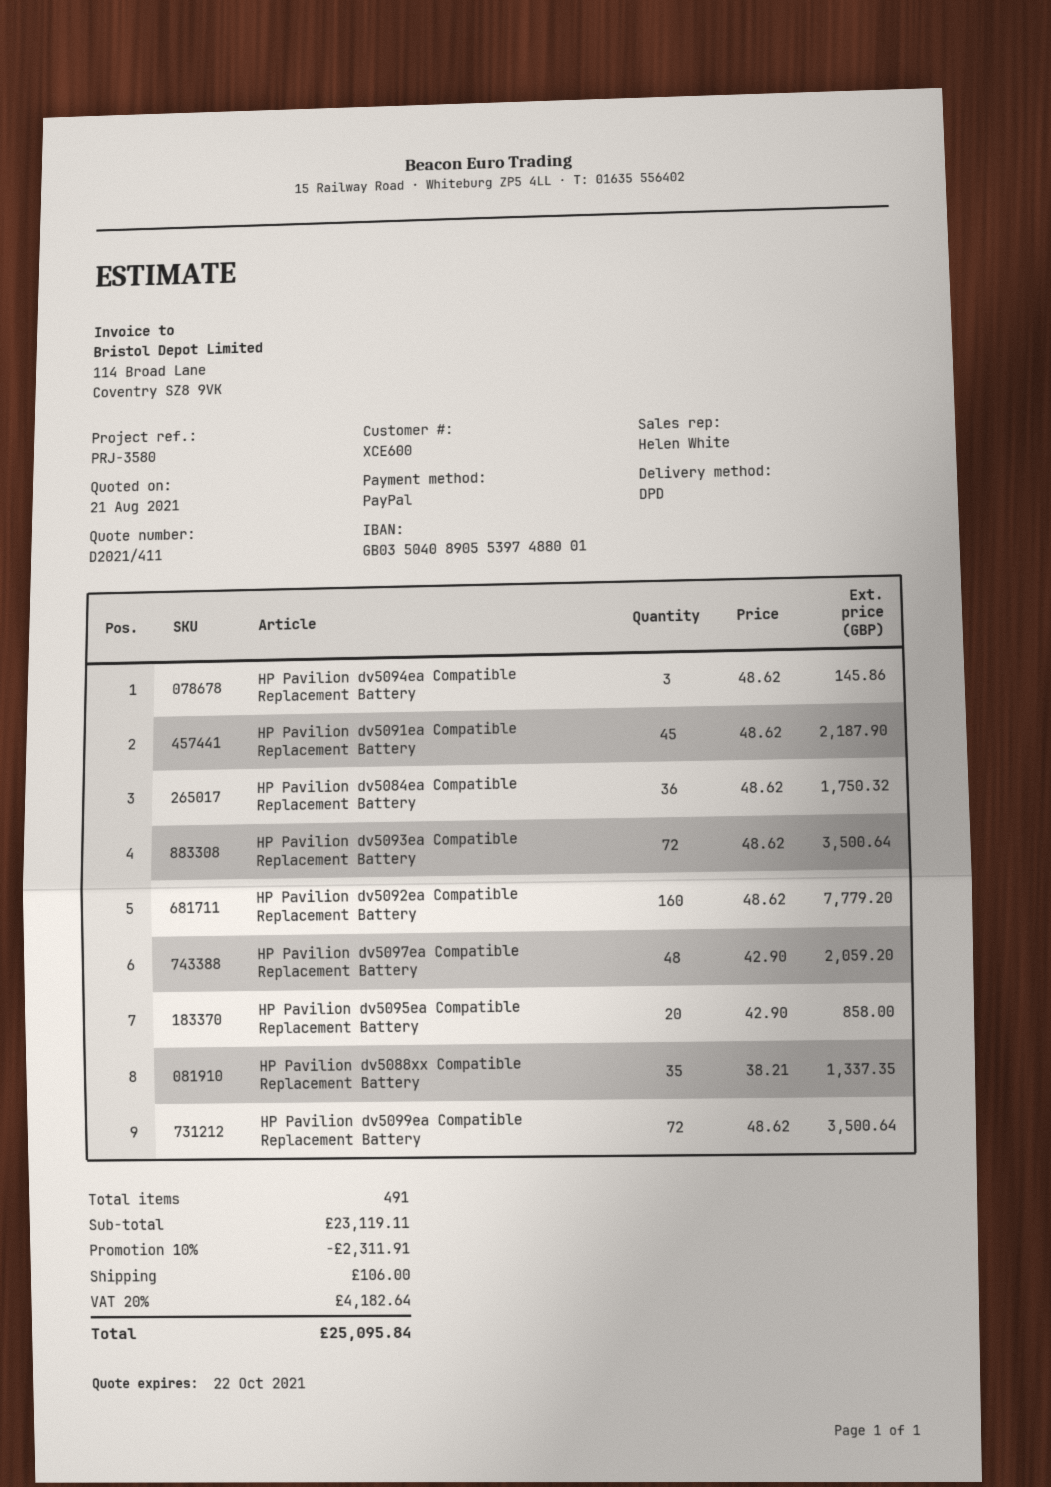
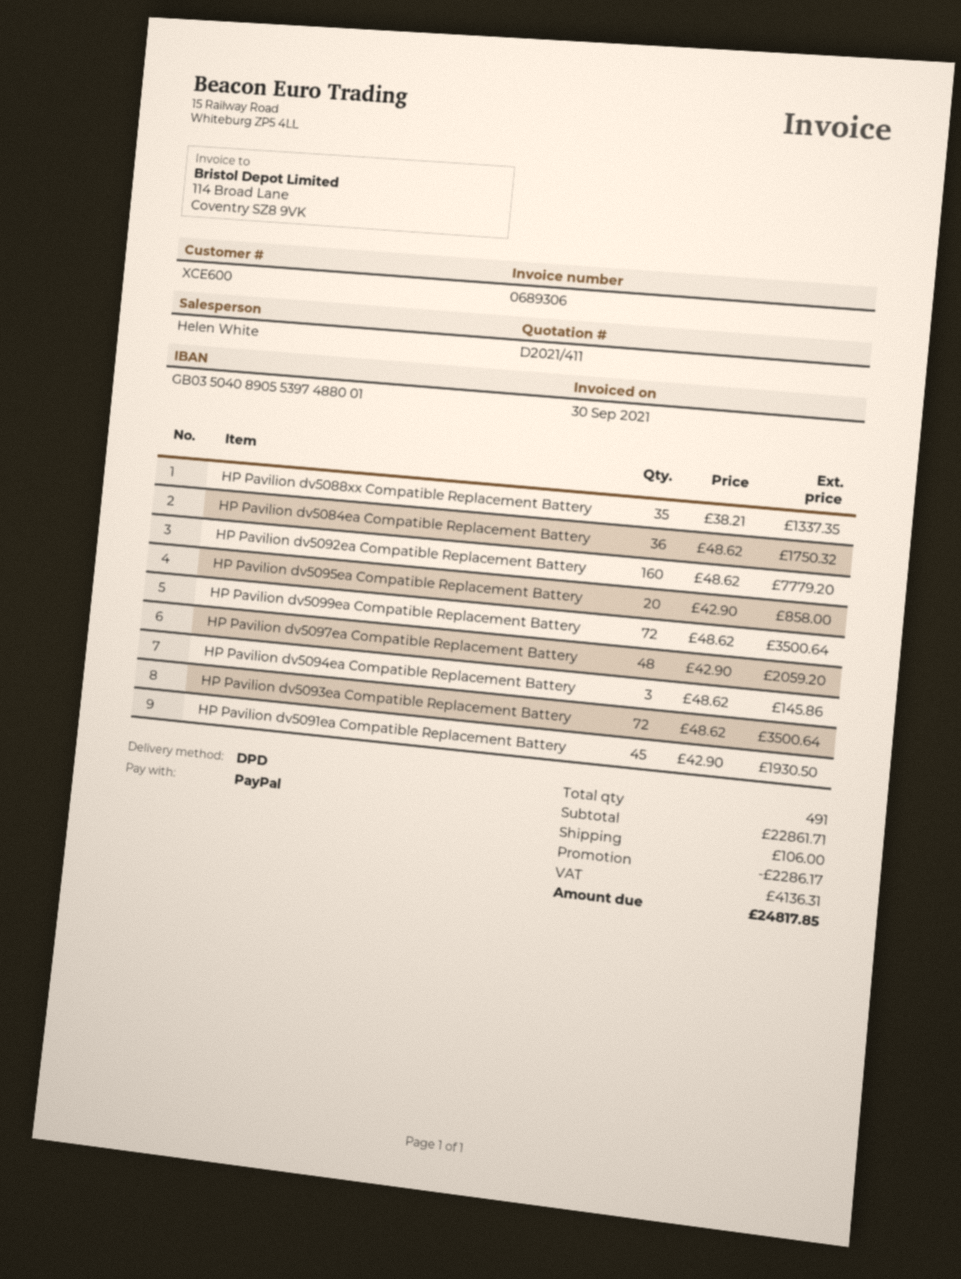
HP Pavilion dv5091ea Compatible Replacement Battery: 45 x 48.62 = 2187.90 -> 45 x 42.90 = 1930.50
subtotal: 23119.11 -> 22861.71
discount: 2311.91 -> 2286.17
tax: 4182.64 -> 4136.31
total: 25095.84 -> 24817.85

